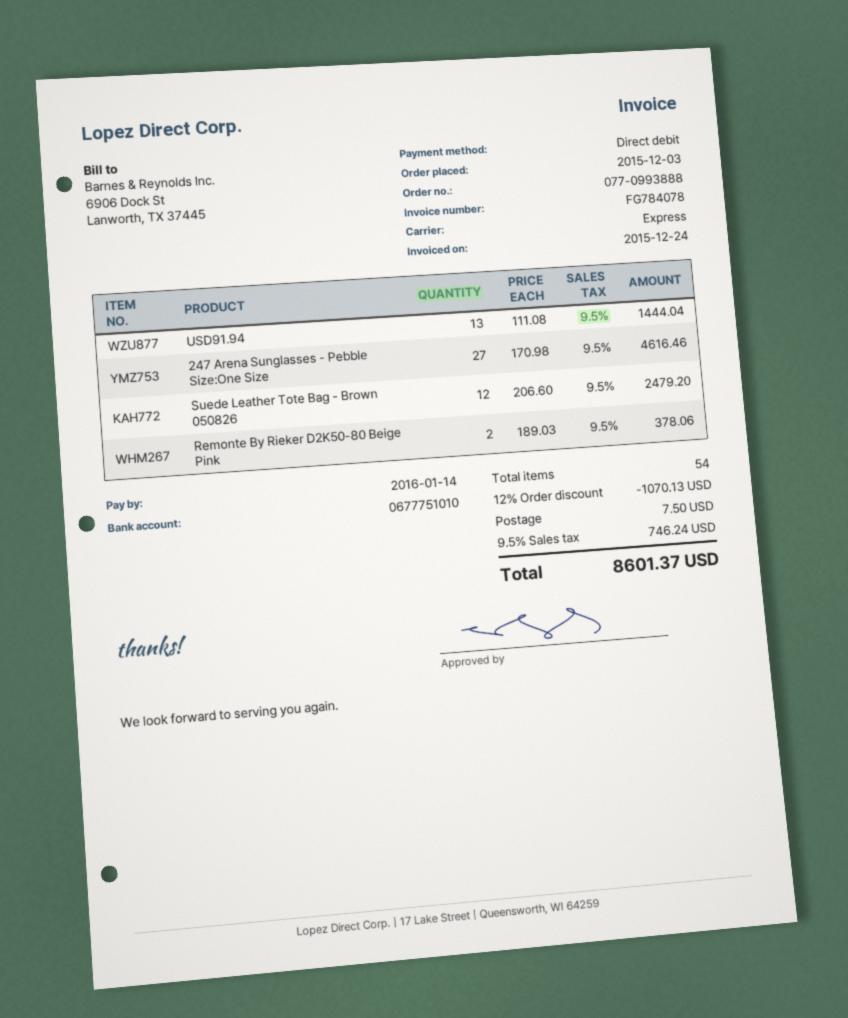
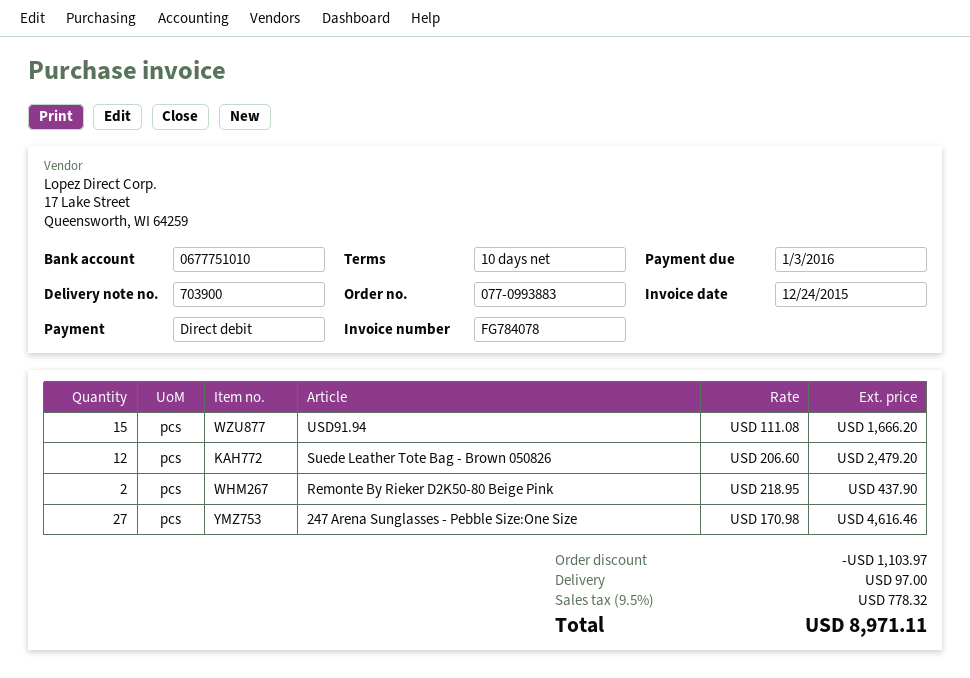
order number: 077-0993888 -> 077-0993883
due date: 2016-01-14 -> 2016-01-03
USD91.94: 13 x 111.08 = 1444.04 -> 15 x 111.08 = 1666.20
Remonte By Rieker D2K50-80 Beige Pink: 2 x 189.03 = 378.06 -> 2 x 218.95 = 437.90
discount: 1070.13 -> 1103.97
shipping: 7.50 -> 97.00
tax: 9.5% = 746.24 -> 9.5% = 778.32
total: 8601.37 -> 8971.11

